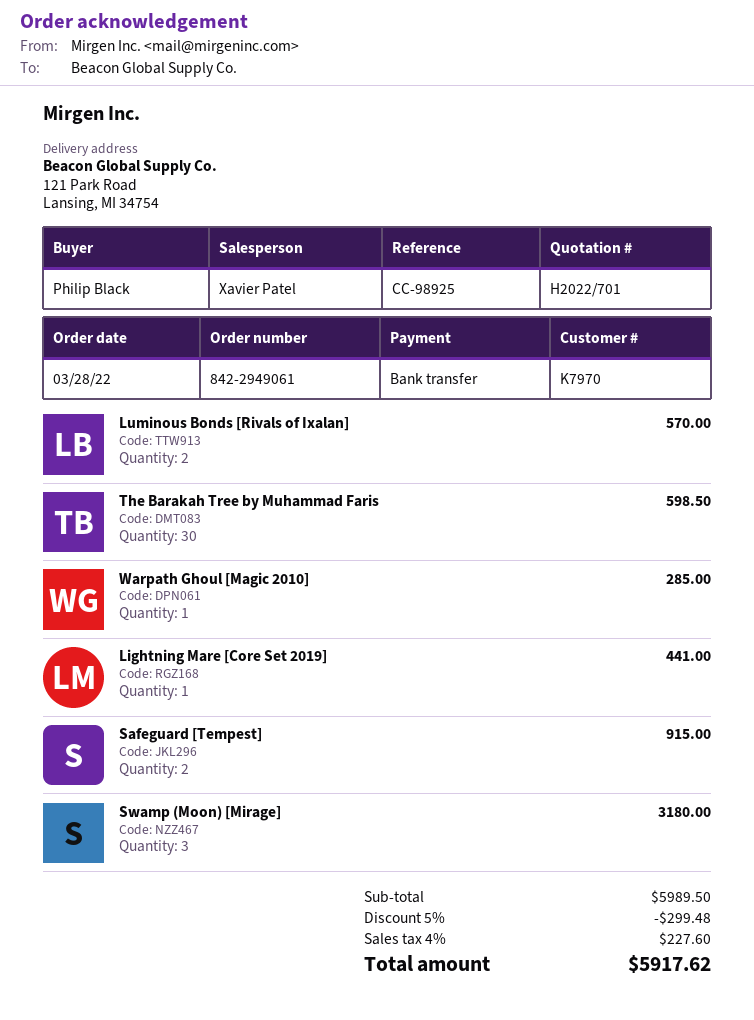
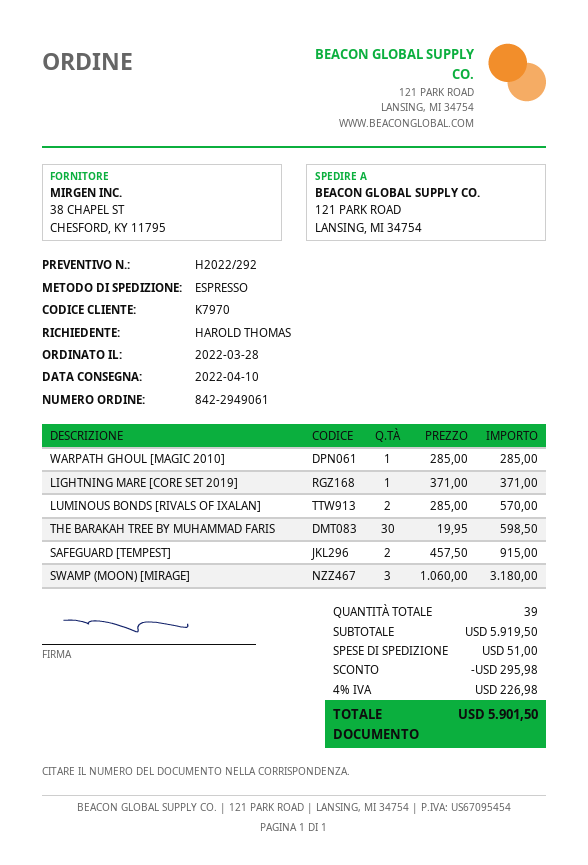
quote number: H2022/701 -> H2022/292
ordered by: Philip Black -> HAROLD THOMAS
Lightning Mare [Core Set 2019]: 1 for 441.00 -> 1 for 371.00
subtotal: 5989.50 -> 5919.50
discount: 299.48 -> 295.98
shipping: none -> 51.00
tax: 4% = 227.60 -> 4% = 226.98
total: 5917.62 -> 5901.50

